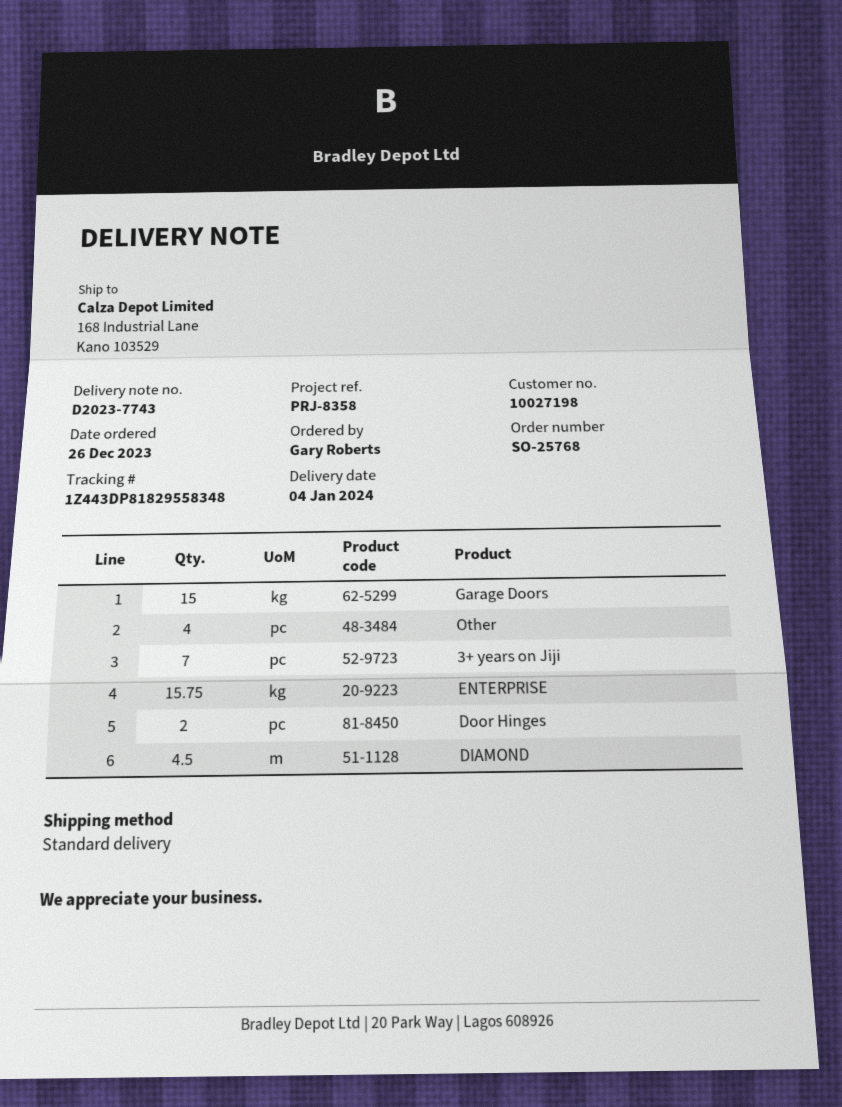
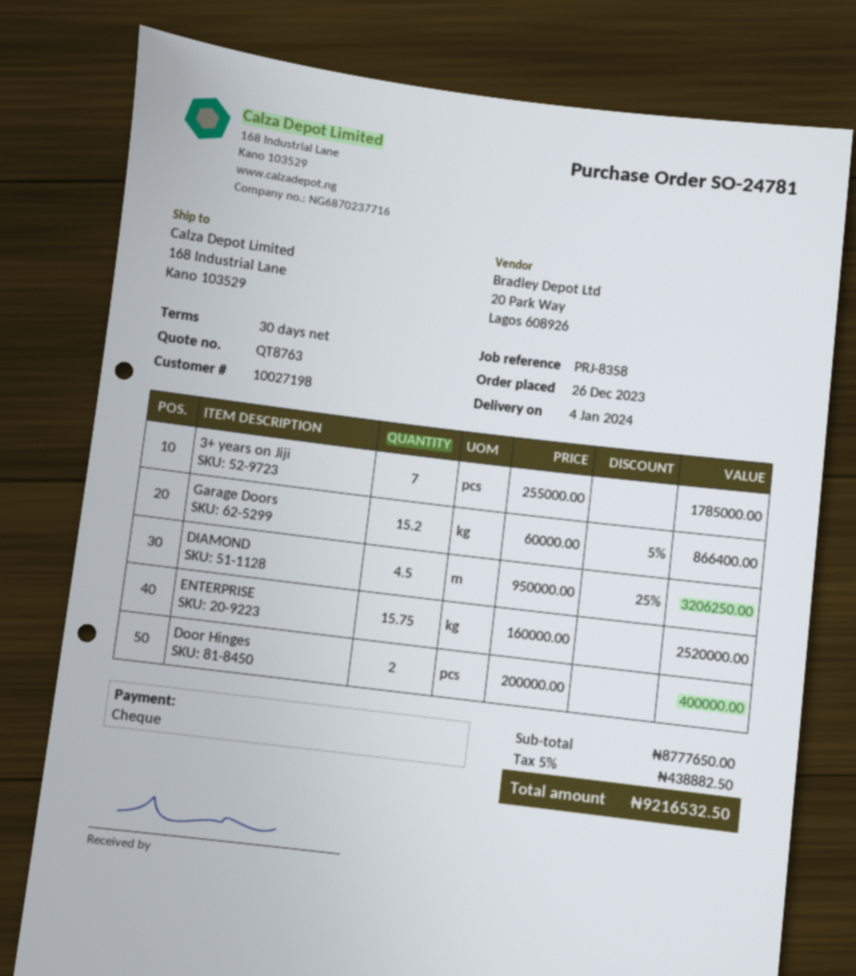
order number: SO-25768 -> SO-24781
Garage Doors: 15 -> 15.2
Other: 4 -> none

